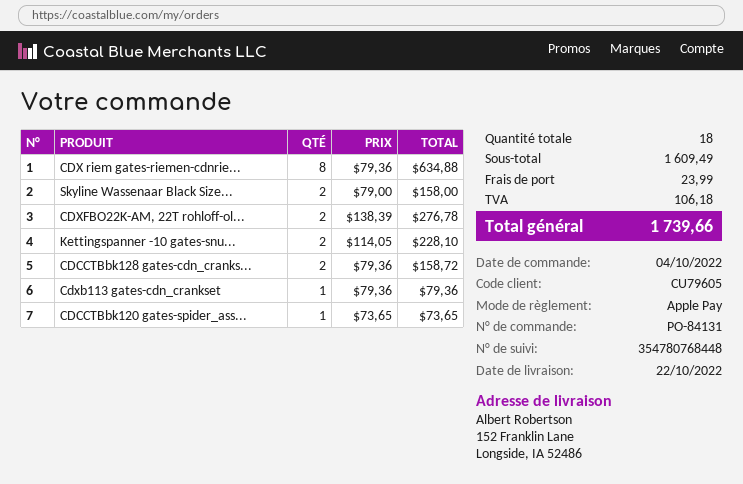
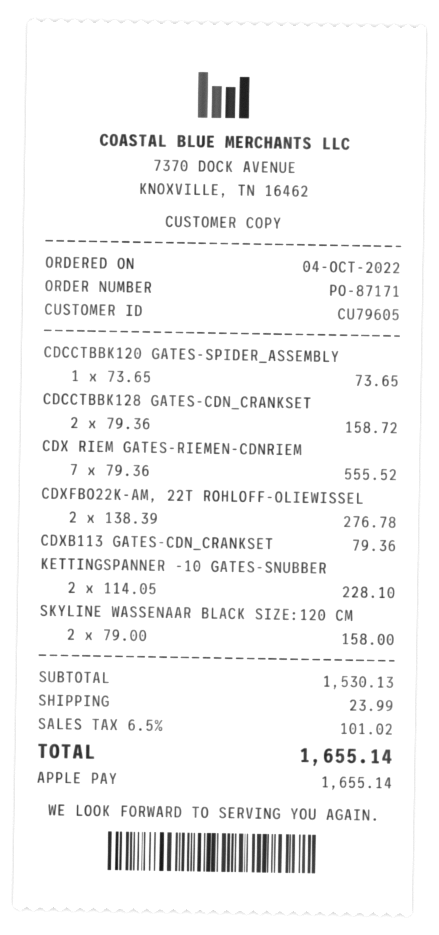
order number: PO-84131 -> PO-87171
CDX riem gates-riemen-cdnrie...: 8 x 79.36 = 634.88 -> 7 x 79.36 = 555.52
subtotal: 1609.49 -> 1530.13
tax: 106.18 -> 101.02
total: 1739.66 -> 1655.14

